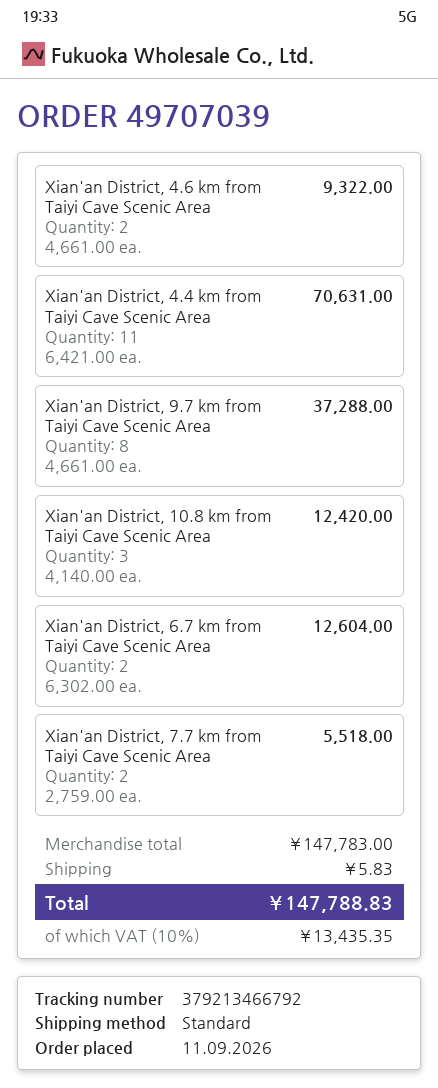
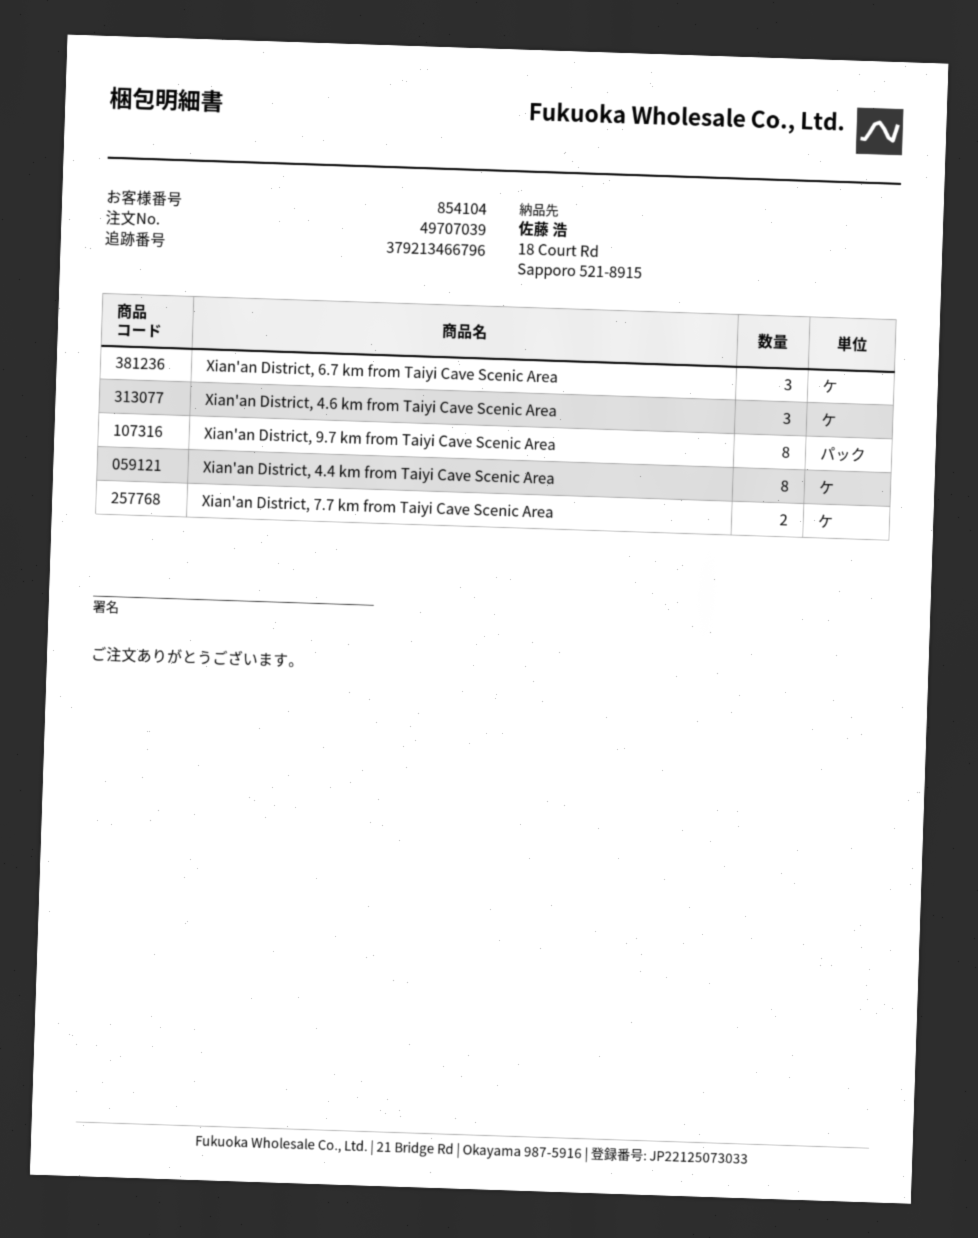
tracking number: 379213466792 -> 379213466796
Xian'an District, 4.6 km from Taiyi Cave Scenic Area: 2 -> 3
Xian'an District, 4.4 km from Taiyi Cave Scenic Area: 11 -> 8
Xian'an District, 10.8 km from Taiyi Cave Scenic Area: 3 -> none
Xian'an District, 6.7 km from Taiyi Cave Scenic Area: 2 -> 3

